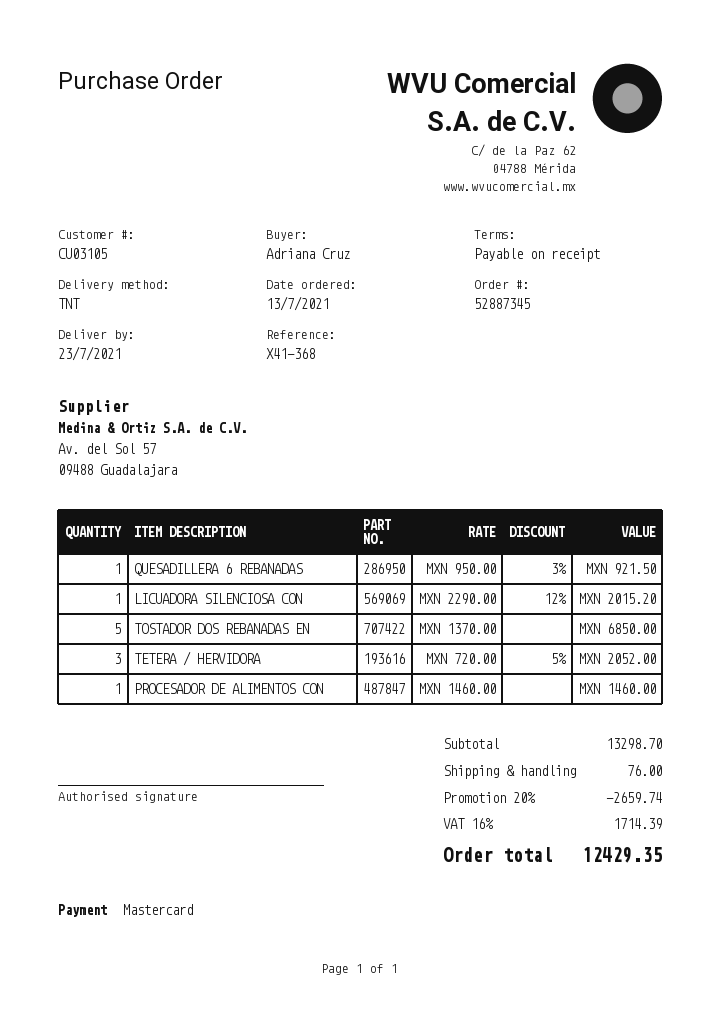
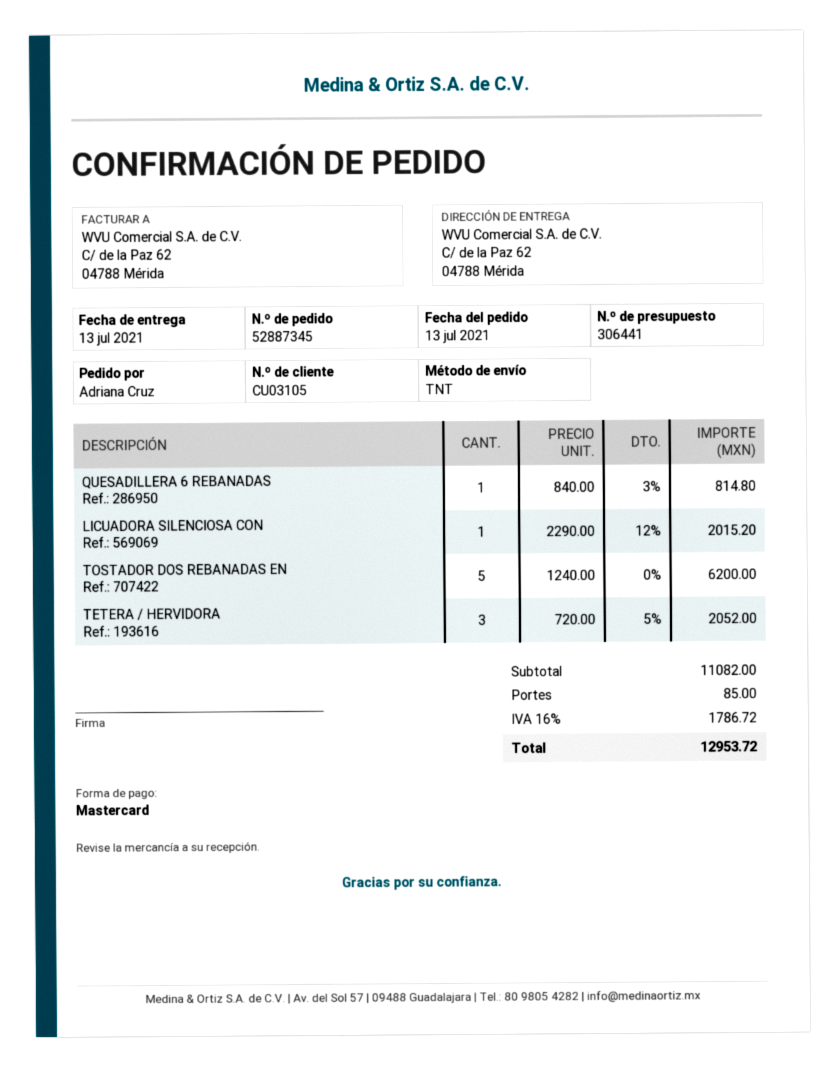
delivery date: 2021-07-23 -> 2021-07-13
QUESADILLERA 6 REBANADAS: 1 x 950.00 - 3% = 921.50 -> 1 x 840.00 - 3% = 814.80
TOSTADOR DOS REBANADAS EN: 5 x 1370.00 = 6850.00 -> 5 x 1240.00 = 6200.00
PROCESADOR DE ALIMENTOS CON: 1 x 1460.00 = 1460.00 -> none
subtotal: 13298.70 -> 11082.00
discount: 20% = 2659.74 -> none
shipping: 76.00 -> 85.00
tax: 16% = 1714.39 -> 16% = 1786.72
total: 12429.35 -> 12953.72

